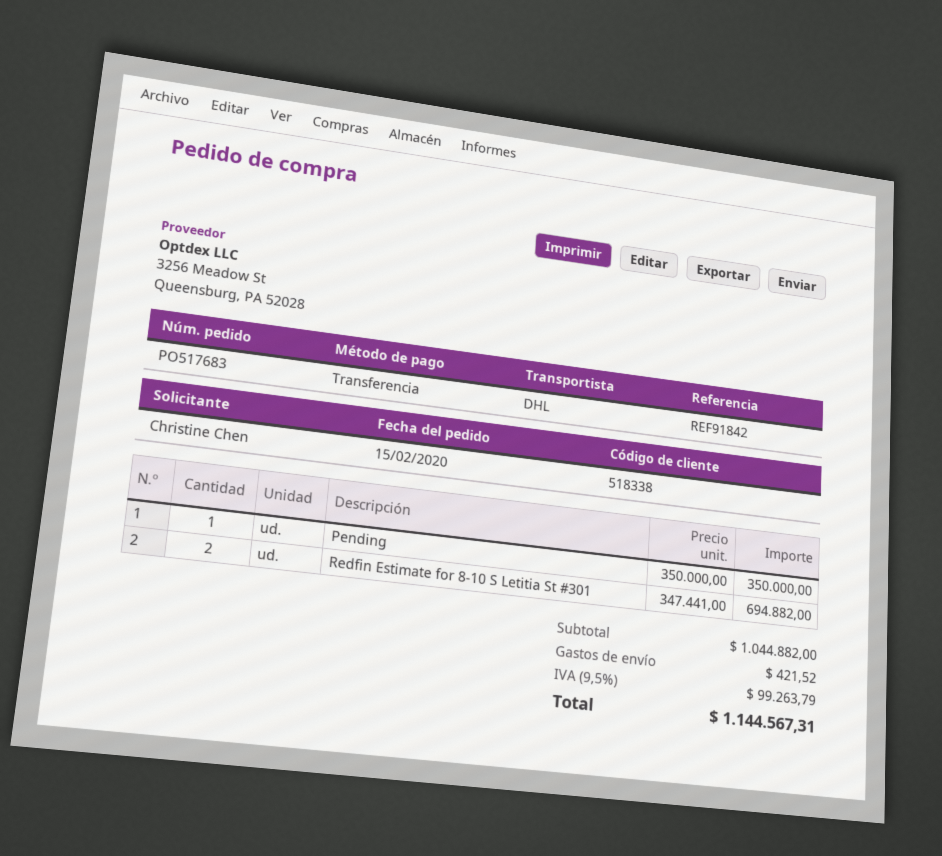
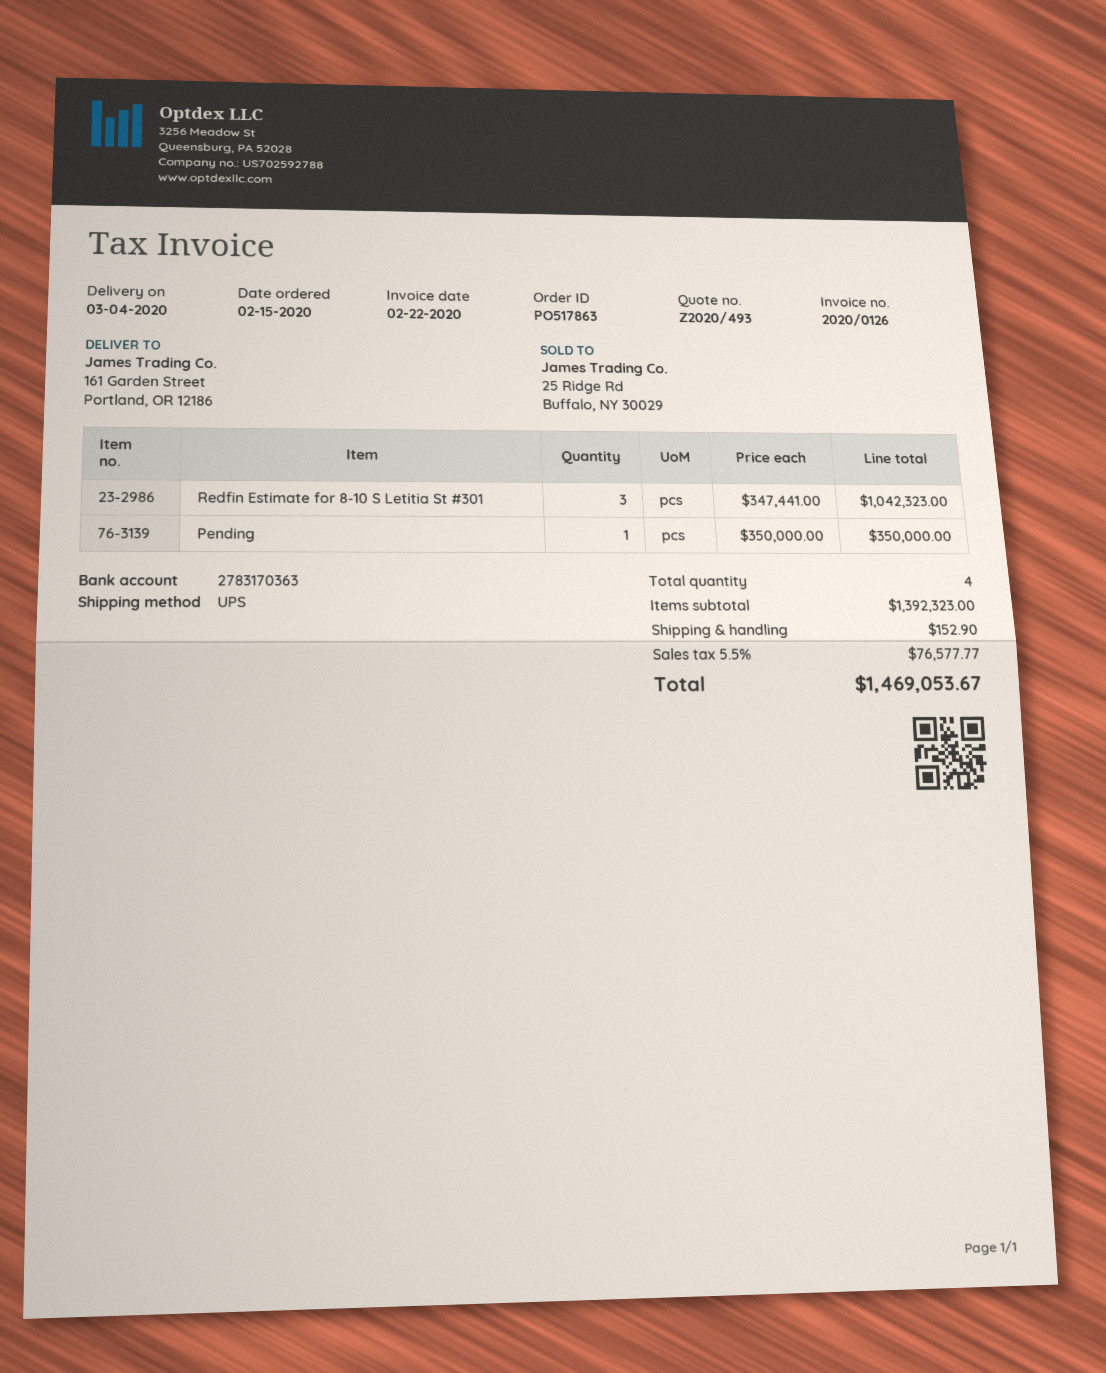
order number: PO517683 -> PO517863
shipping method: DHL -> UPS
Redfin Estimate for 8-10 S Letitia St #301: 2 x 347441.00 = 694882.00 -> 3 x 347441.00 = 1042323.00
subtotal: 1044882.00 -> 1392323.00
shipping: 421.52 -> 152.90
tax: 9.5% = 99263.79 -> 5.5% = 76577.77
total: 1144567.31 -> 1469053.67

